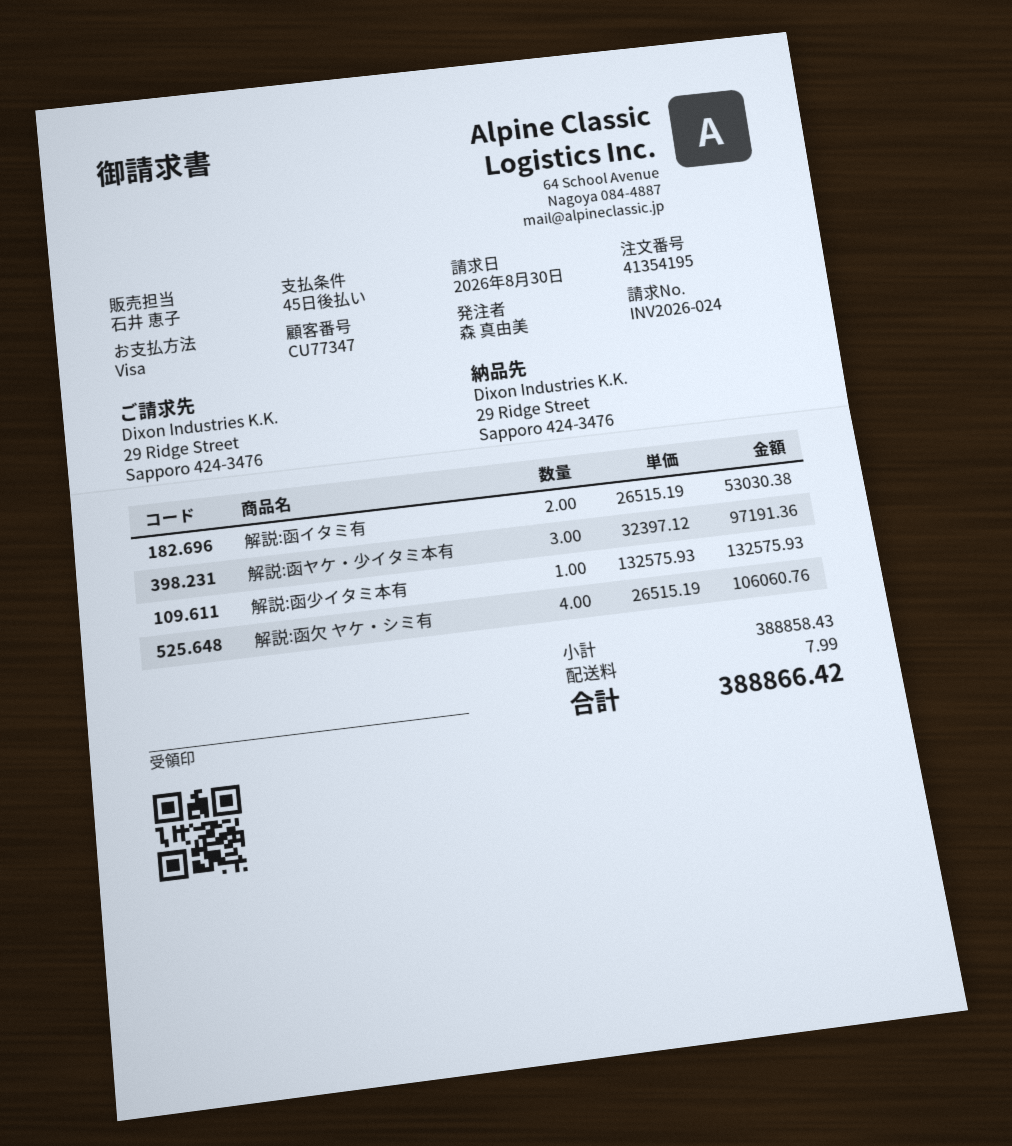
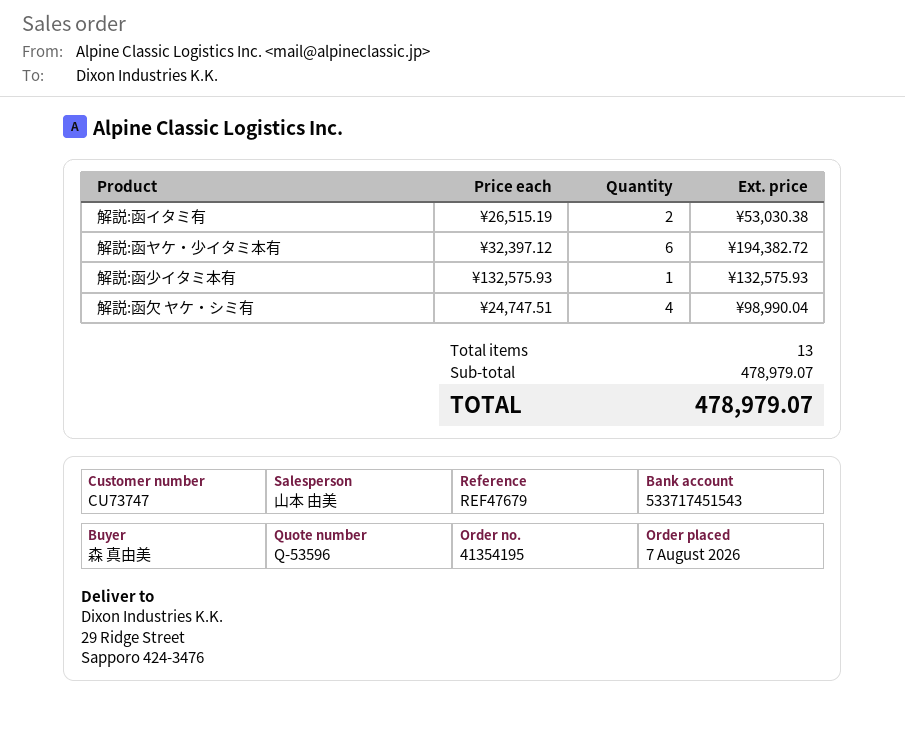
customer number: CU77347 -> CU73747
sales rep: 石井 恵子 -> 山本 由美
解説:函ヤケ・少イタミ本有: 3 x 32397.12 = 97191.36 -> 6 x 32397.12 = 194382.72
解説:函欠 ヤケ・シミ有: 4 x 26515.19 = 106060.76 -> 4 x 24747.51 = 98990.04
subtotal: 388858.43 -> 478979.07
shipping: 7.99 -> none
total: 388866.42 -> 478979.07

